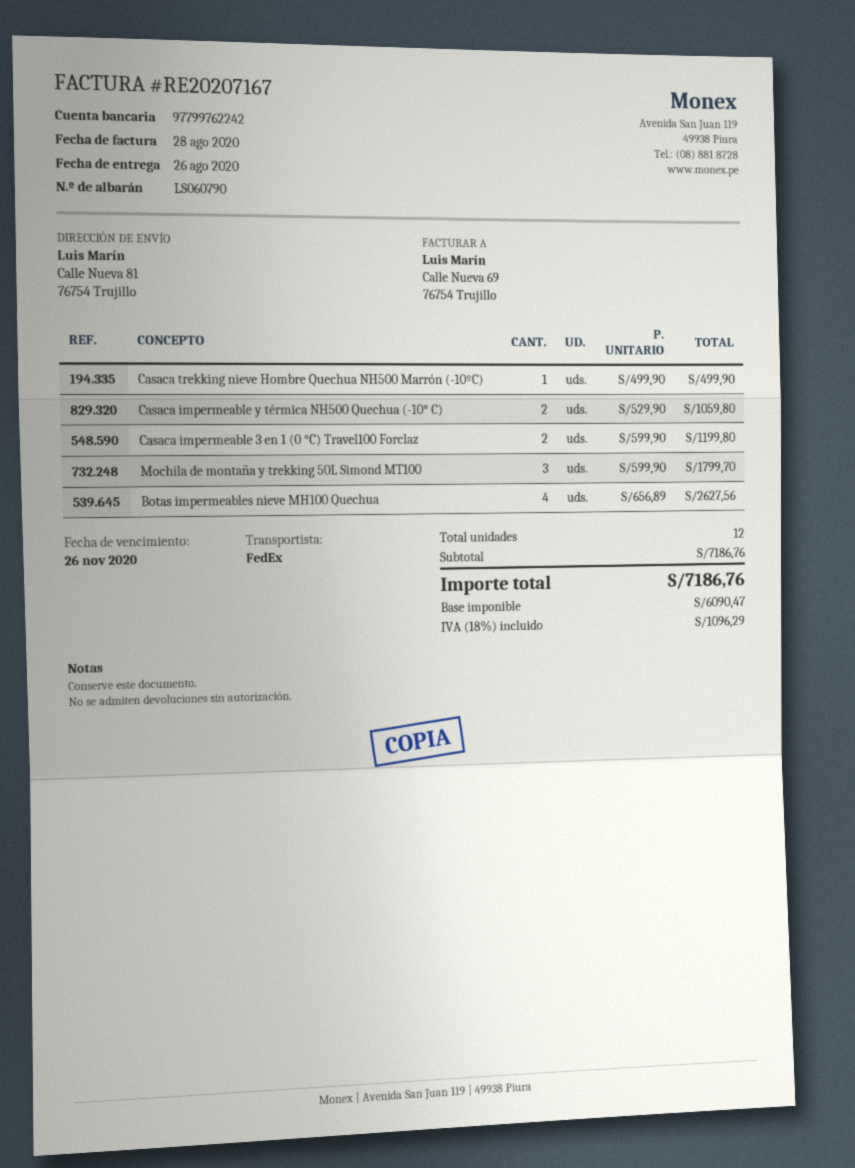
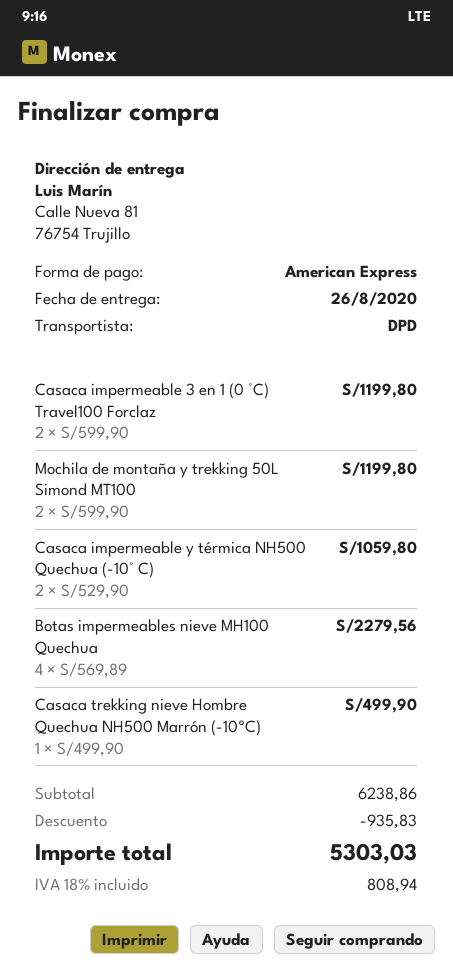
shipping method: FedEx -> DPD
Mochila de montaña y trekking 50L Simond MT100: 3 x 599.90 = 1799.70 -> 2 x 599.90 = 1199.80
Botas impermeables nieve MH100 Quechua: 4 x 656.89 = 2627.56 -> 4 x 569.89 = 2279.56
subtotal: 7186.76 -> 6238.86
discount: none -> 935.83
tax: 18% = 1096.29 -> 18% = 808.94
total: 7186.76 -> 5303.03

